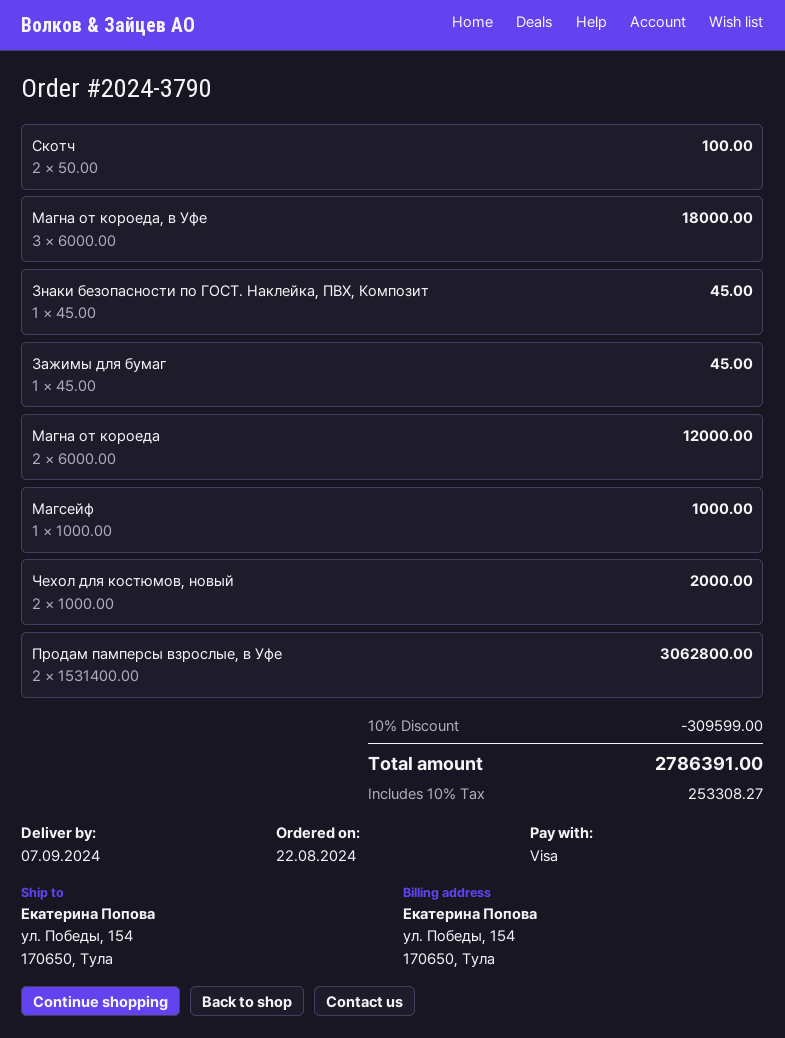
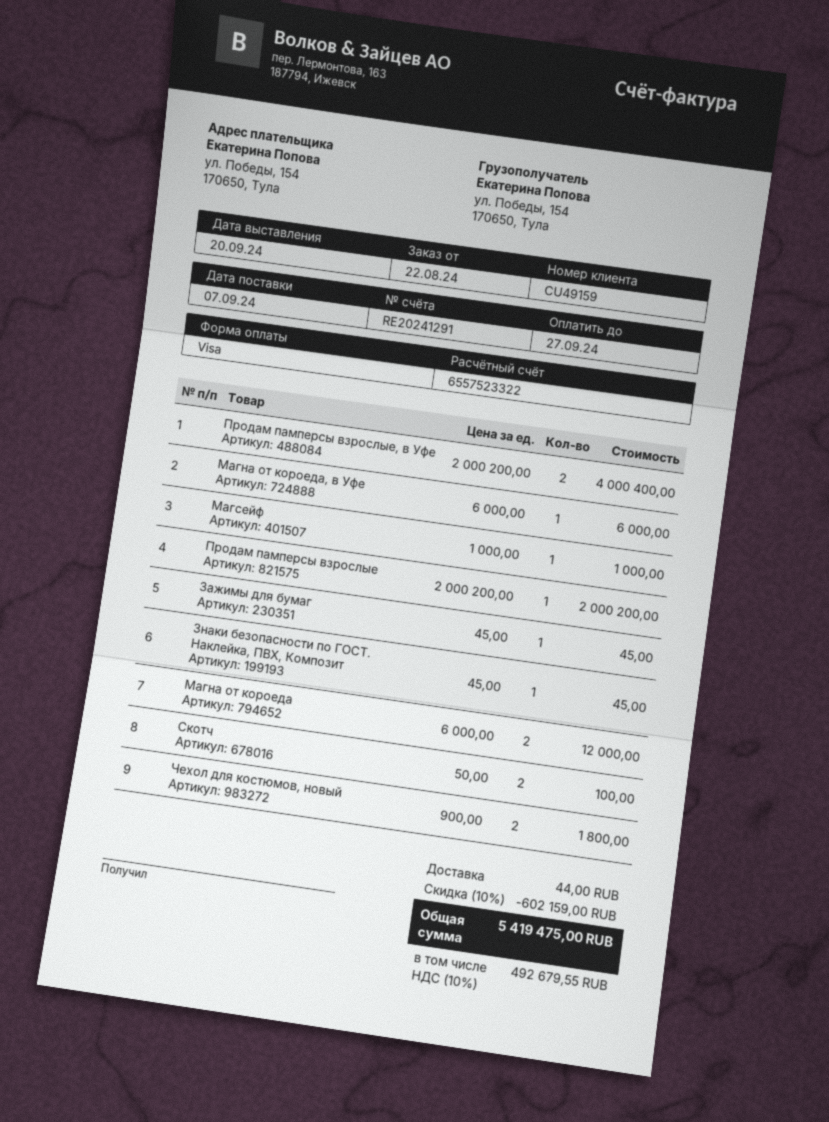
Магна от короеда, в Уфе: 3 x 6000.00 = 18000.00 -> 1 x 6000.00 = 6000.00
Чехол для костюмов, новый: 2 x 1000.00 = 2000.00 -> 2 x 900.00 = 1800.00
Продам памперсы взрослые, в Уфе: 2 x 1531400.00 = 3062800.00 -> 2 x 2000200.00 = 4000400.00
Продам памперсы взрослые: none -> 1 x 2000200.00 = 2000200.00
discount: 10% = 309599.00 -> 10% = 602159.00
shipping: none -> 44.00
tax: 10% = 253308.27 -> 10% = 492679.55
total: 2786391.00 -> 5419475.00

